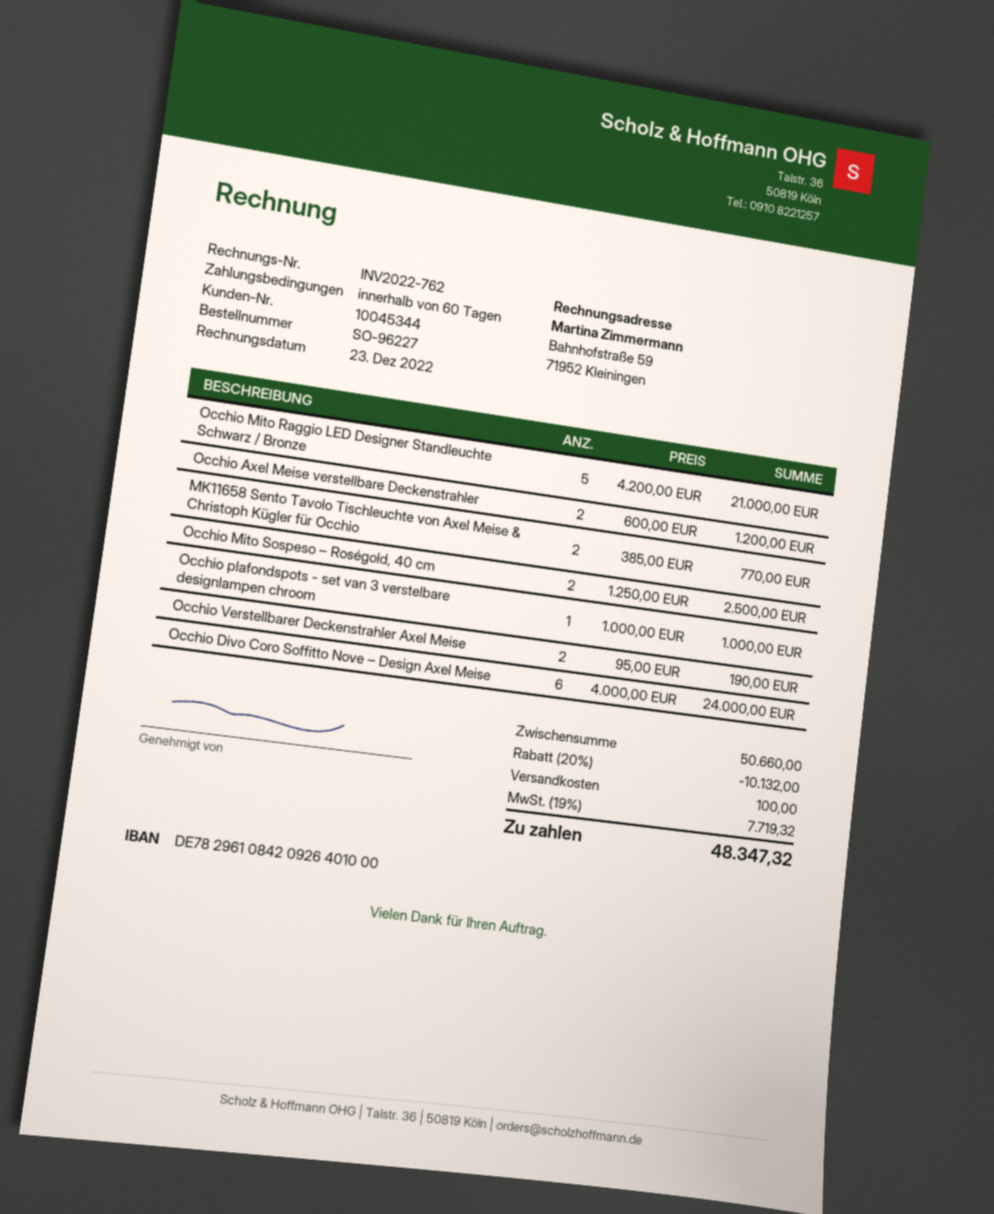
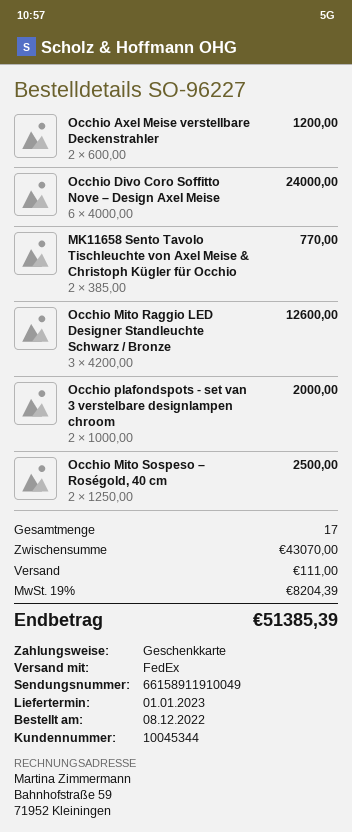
Occhio Mito Raggio LED Designer Standleuchte Schwarz / Bronze: 5 x 4200.00 = 21000.00 -> 3 x 4200.00 = 12600.00
Occhio plafondspots - set van 3 verstelbare designlampen chroom: 1 x 1000.00 = 1000.00 -> 2 x 1000.00 = 2000.00
Occhio Verstellbarer Deckenstrahler Axel Meise: 2 x 95.00 = 190.00 -> none
subtotal: 50660.00 -> 43070.00
discount: 20% = 10132.00 -> none
shipping: 100.00 -> 111.00
tax: 19% = 7719.32 -> 19% = 8204.39
total: 48347.32 -> 51385.39

